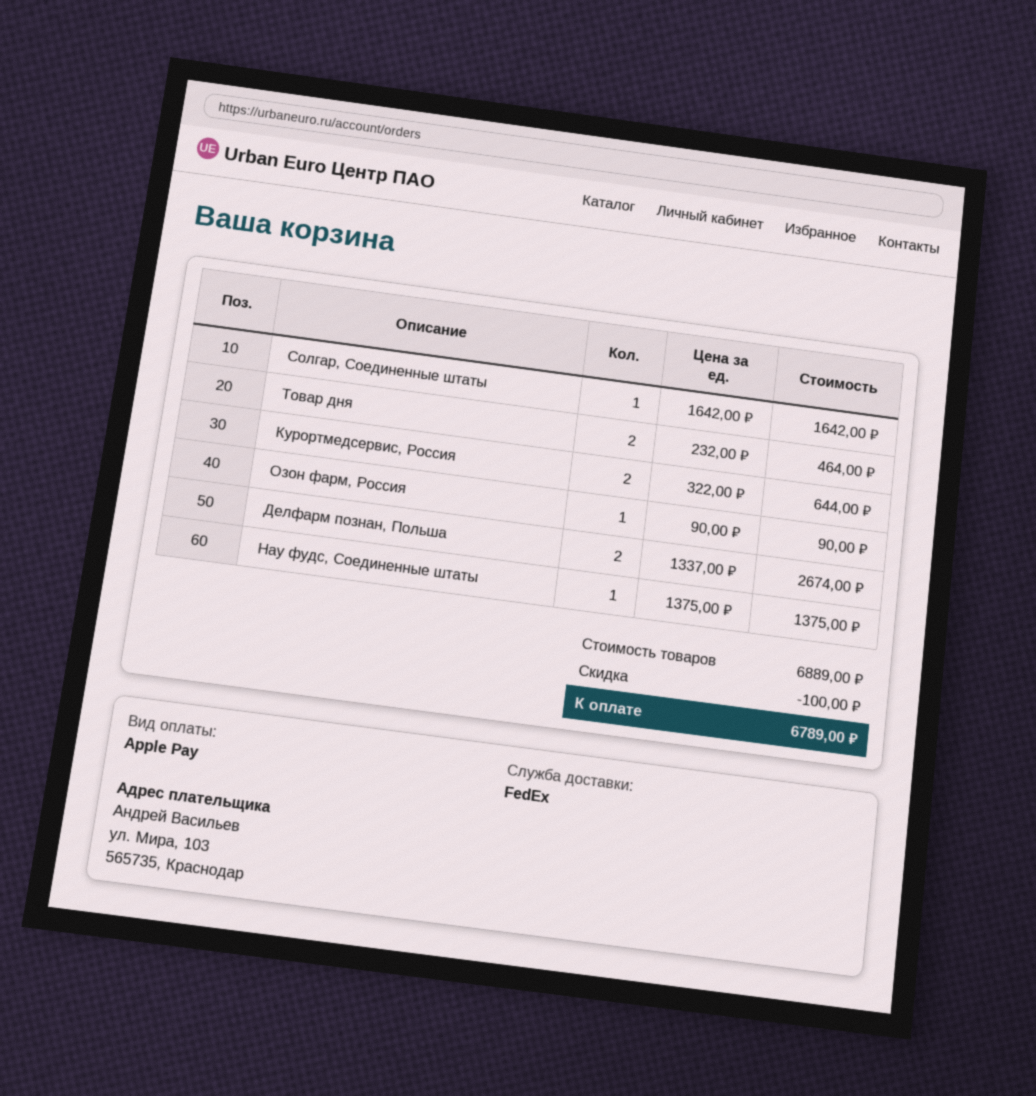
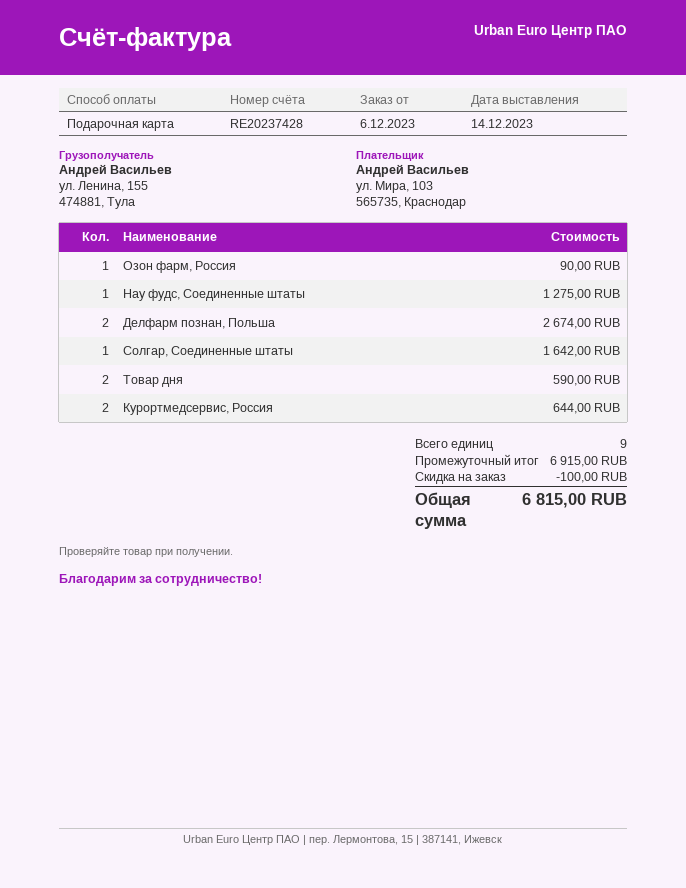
payment method: Apple Pay -> gift card
Товар дня: 2 for 464.00 -> 2 for 590.00
Нау фудс, Соединенные штаты: 1 for 1375.00 -> 1 for 1275.00
subtotal: 6889.00 -> 6915.00
total: 6789.00 -> 6815.00

